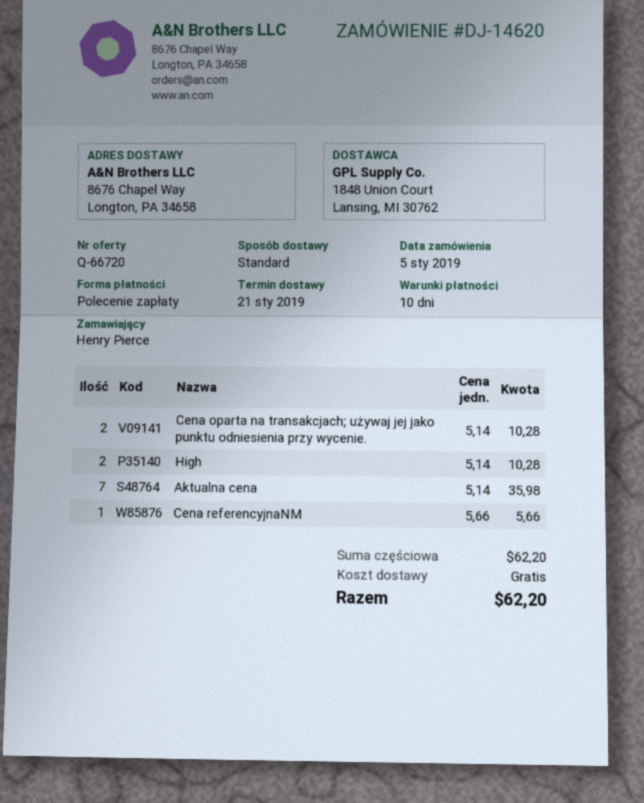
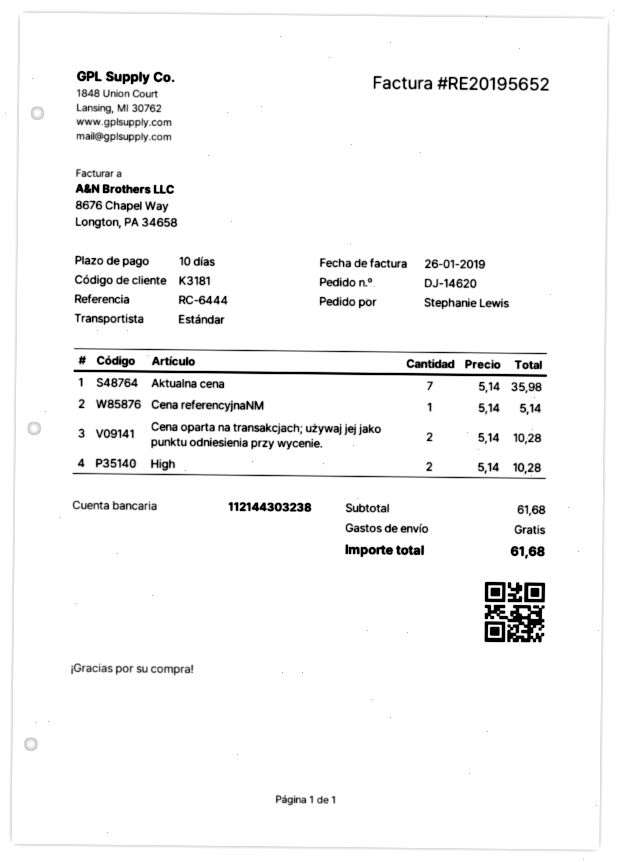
ordered by: Henry Pierce -> Stephanie Lewis
Cena referencyjnaNM: 1 x 5.66 = 5.66 -> 1 x 5.14 = 5.14
subtotal: 62.20 -> 61.68
total: 62.20 -> 61.68

